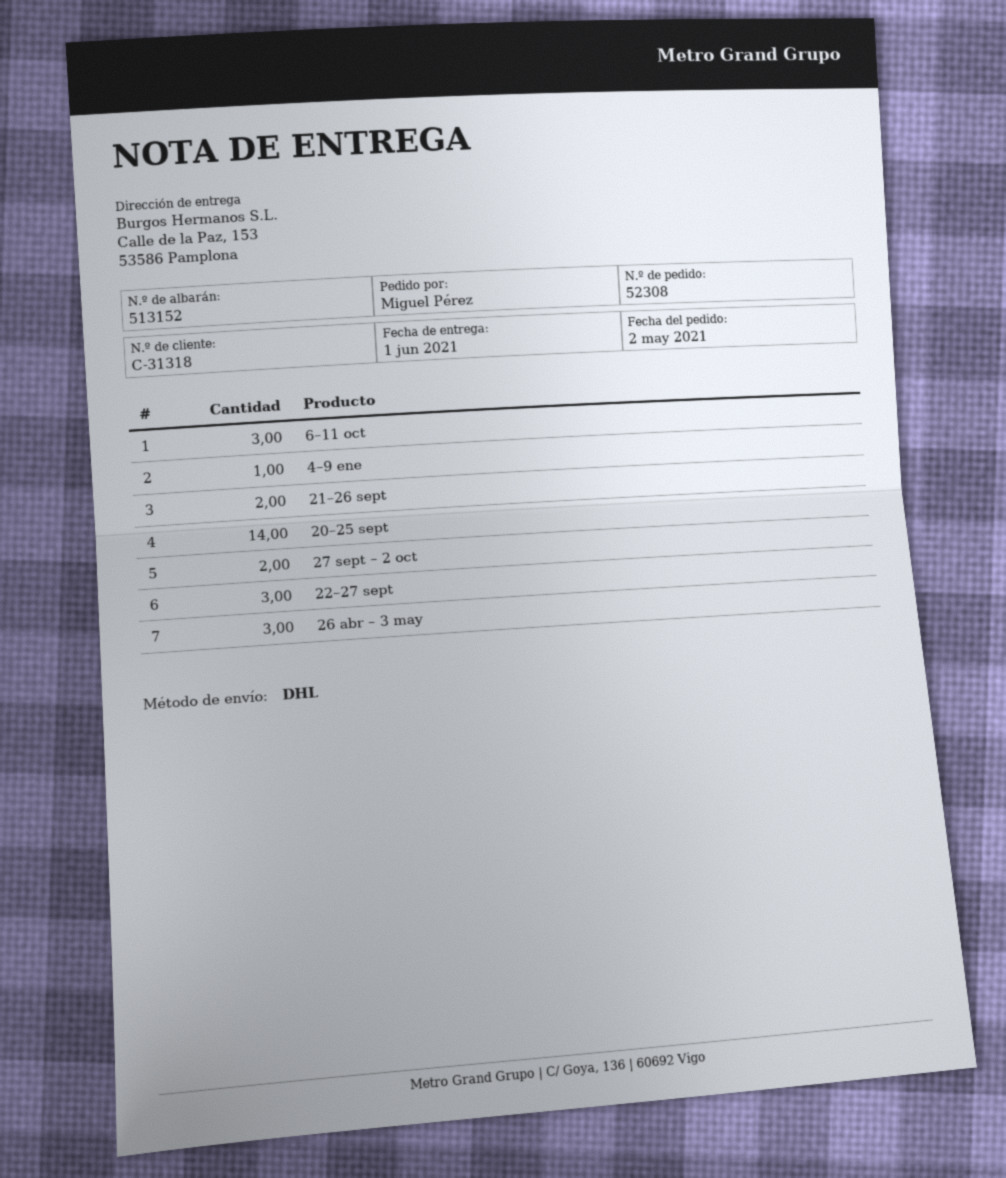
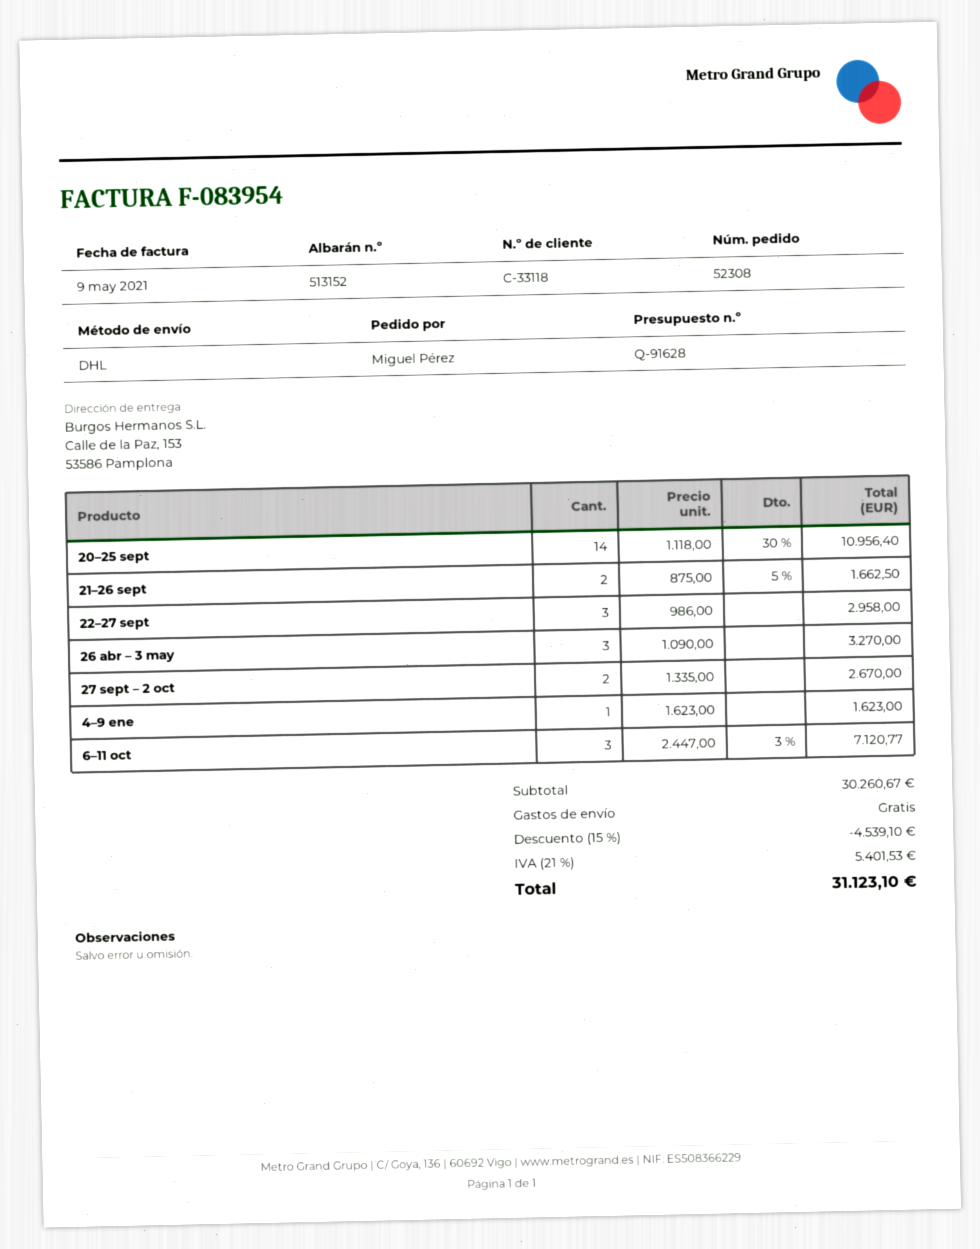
customer number: C-31318 -> C-33118

